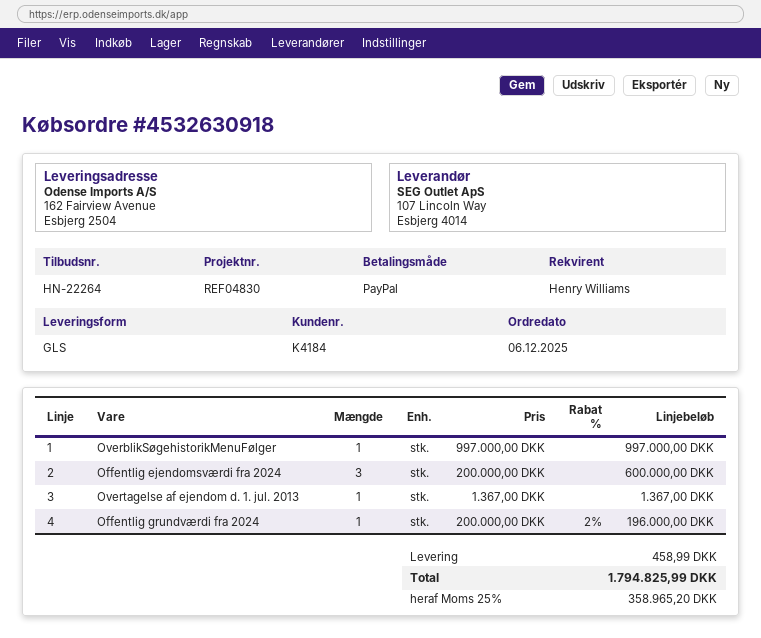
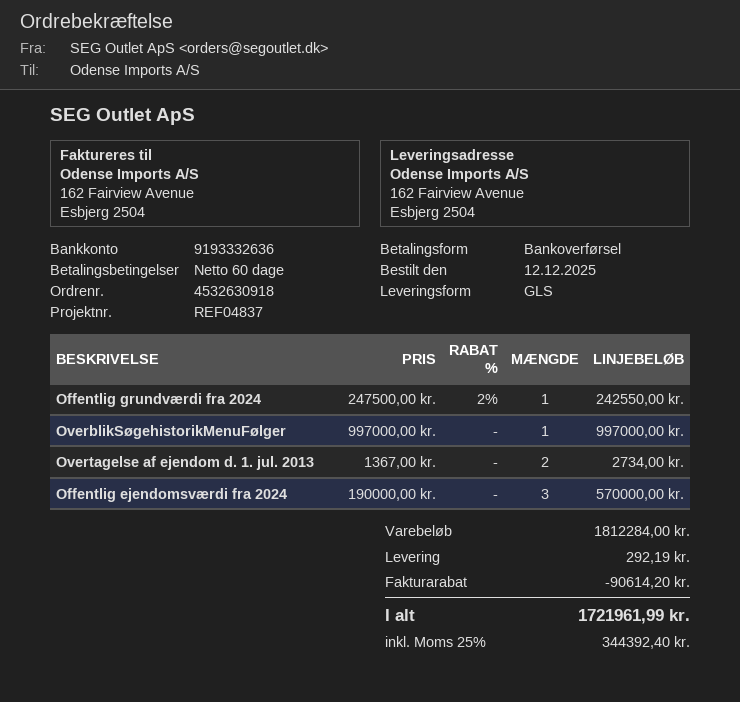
order date: 2025-12-06 -> 2025-12-12
reference: REF04830 -> REF04837
payment method: PayPal -> bank transfer
Offentlig ejendomsværdi fra 2024: 3 x 200000.00 = 600000.00 -> 3 x 190000.00 = 570000.00
Overtagelse af ejendom d. 1. jul. 2013: 1 x 1367.00 = 1367.00 -> 2 x 1367.00 = 2734.00
Offentlig grundværdi fra 2024: 1 x 200000.00 - 2% = 196000.00 -> 1 x 247500.00 - 2% = 242550.00
discount: none -> 90614.20
shipping: 458.99 -> 292.19
tax: 25% = 358965.20 -> 25% = 344392.40
total: 1794825.99 -> 1721961.99

